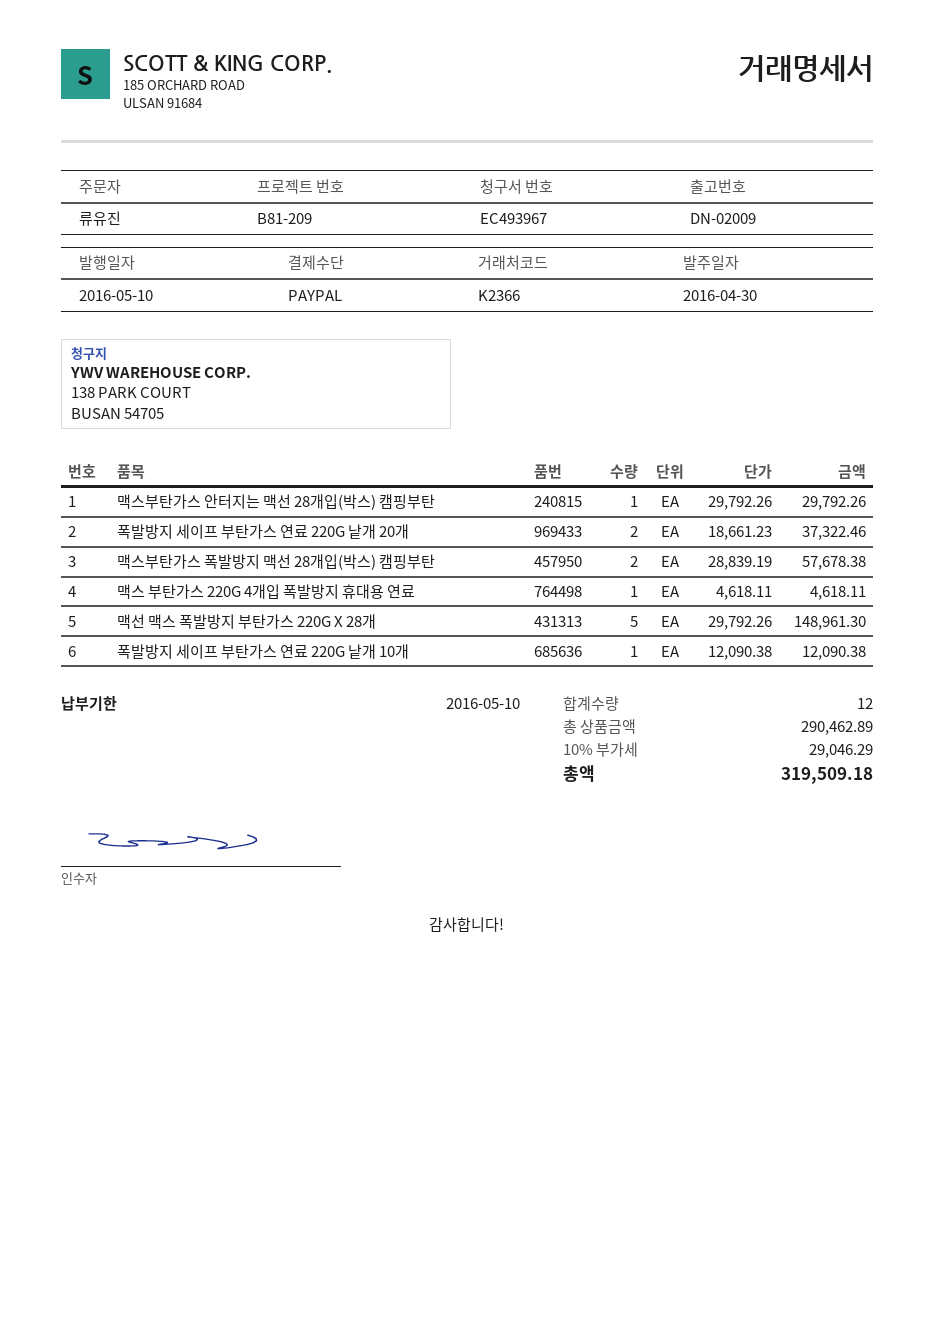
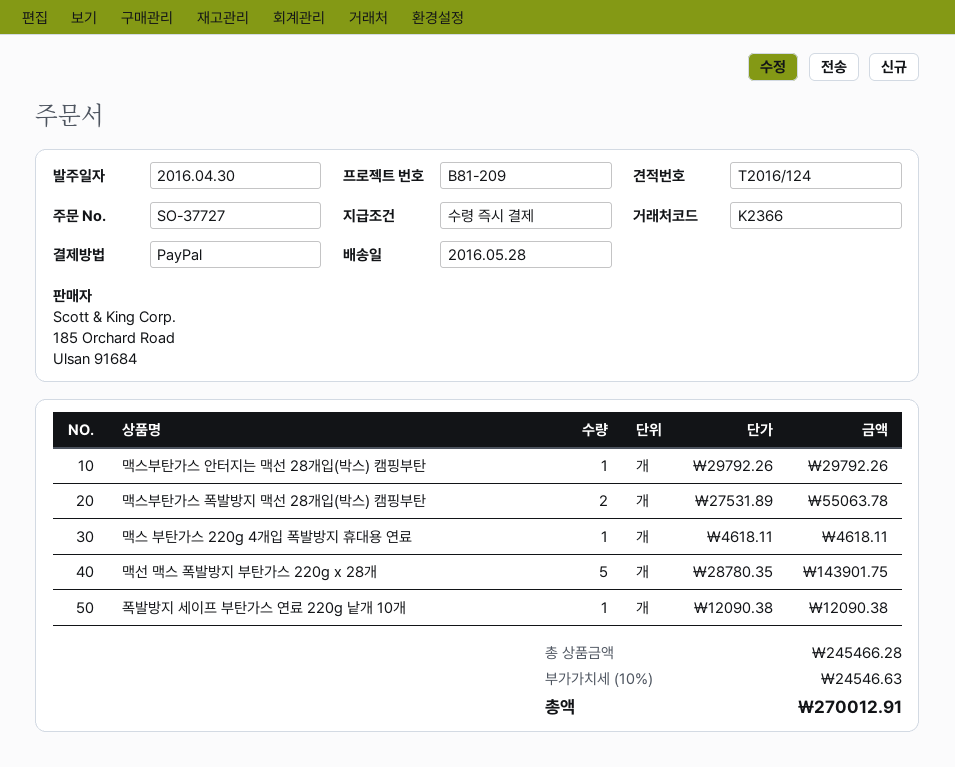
폭발방지 세이프 부탄가스 연료 220G 낱개 20개: 2 x 18661.23 = 37322.46 -> none
맥스부탄가스 폭발방지 맥선 28개입(박스) 캠핑부탄: 2 x 28839.19 = 57678.38 -> 2 x 27531.89 = 55063.78
맥선 맥스 폭발방지 부탄가스 220G X 28개: 5 x 29792.26 = 148961.30 -> 5 x 28780.35 = 143901.75
subtotal: 290462.89 -> 245466.28
tax: 10% = 29046.29 -> 10% = 24546.63
total: 319509.18 -> 270012.91

